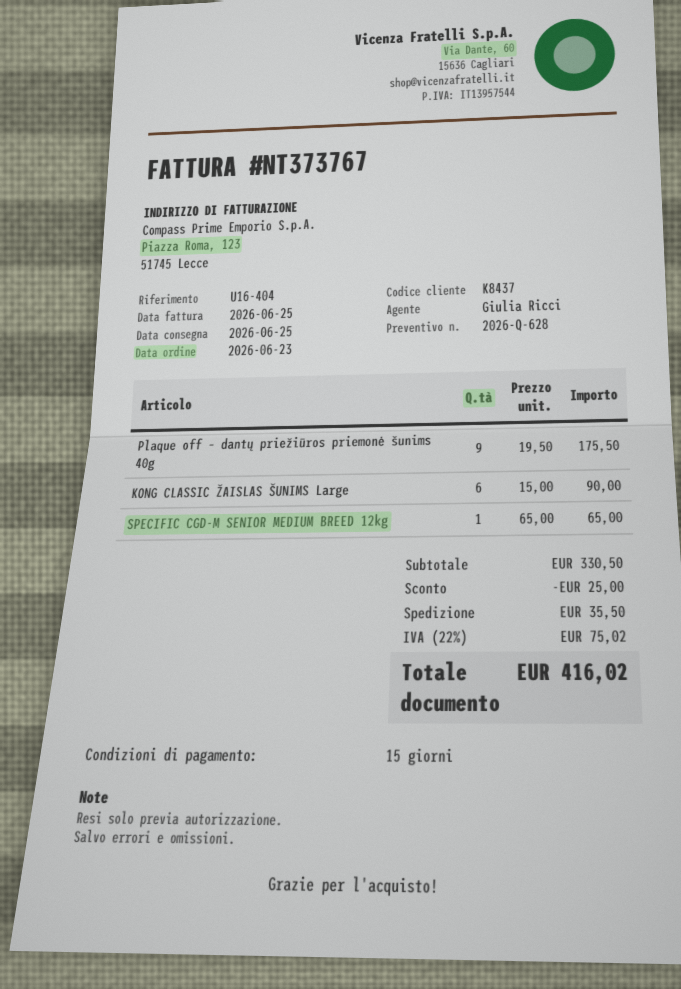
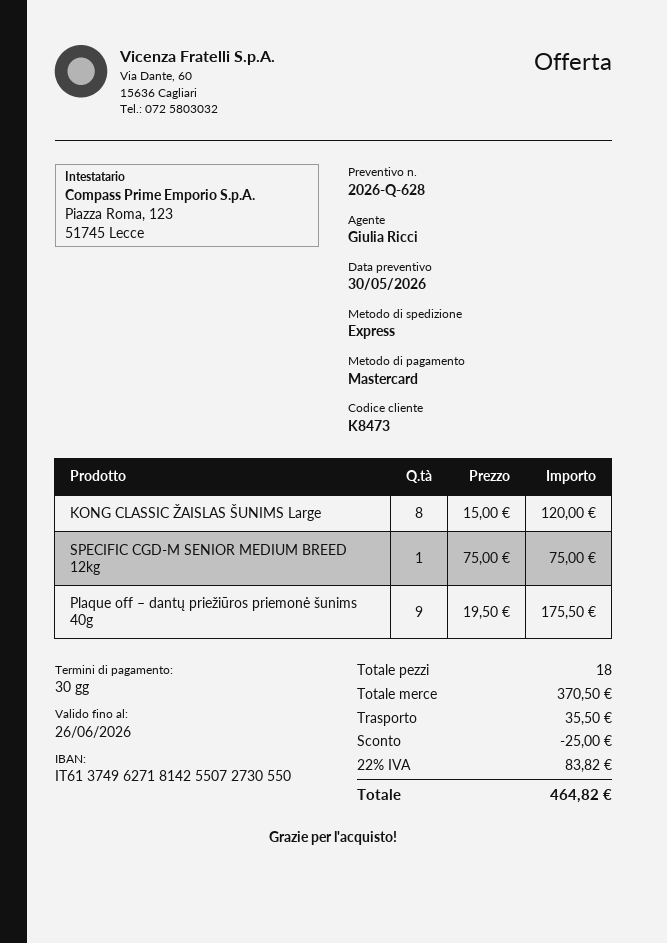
payment terms: 15 days -> 30 days
customer number: K8437 -> K8473
KONG CLASSIC ŽAISLAS ŠUNIMS Large: 6 x 15.00 = 90.00 -> 8 x 15.00 = 120.00
SPECIFIC CGD-M SENIOR MEDIUM BREED 12kg: 1 x 65.00 = 65.00 -> 1 x 75.00 = 75.00
subtotal: 330.50 -> 370.50
tax: 22% = 75.02 -> 22% = 83.82
total: 416.02 -> 464.82

